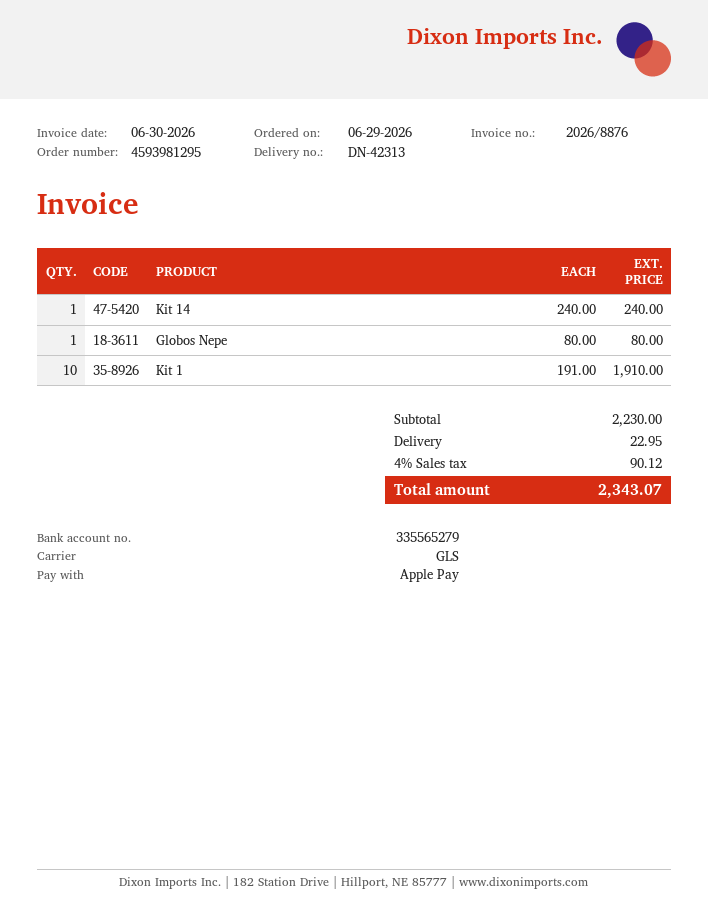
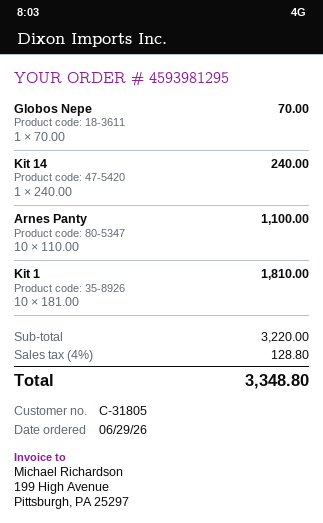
Globos Nepe: 1 x 80.00 = 80.00 -> 1 x 70.00 = 70.00
Kit 1: 10 x 191.00 = 1910.00 -> 10 x 181.00 = 1810.00
Arnes Panty: none -> 10 x 110.00 = 1100.00
subtotal: 2230.00 -> 3220.00
shipping: 22.95 -> none
tax: 4% = 90.12 -> 4% = 128.80
total: 2343.07 -> 3348.80

